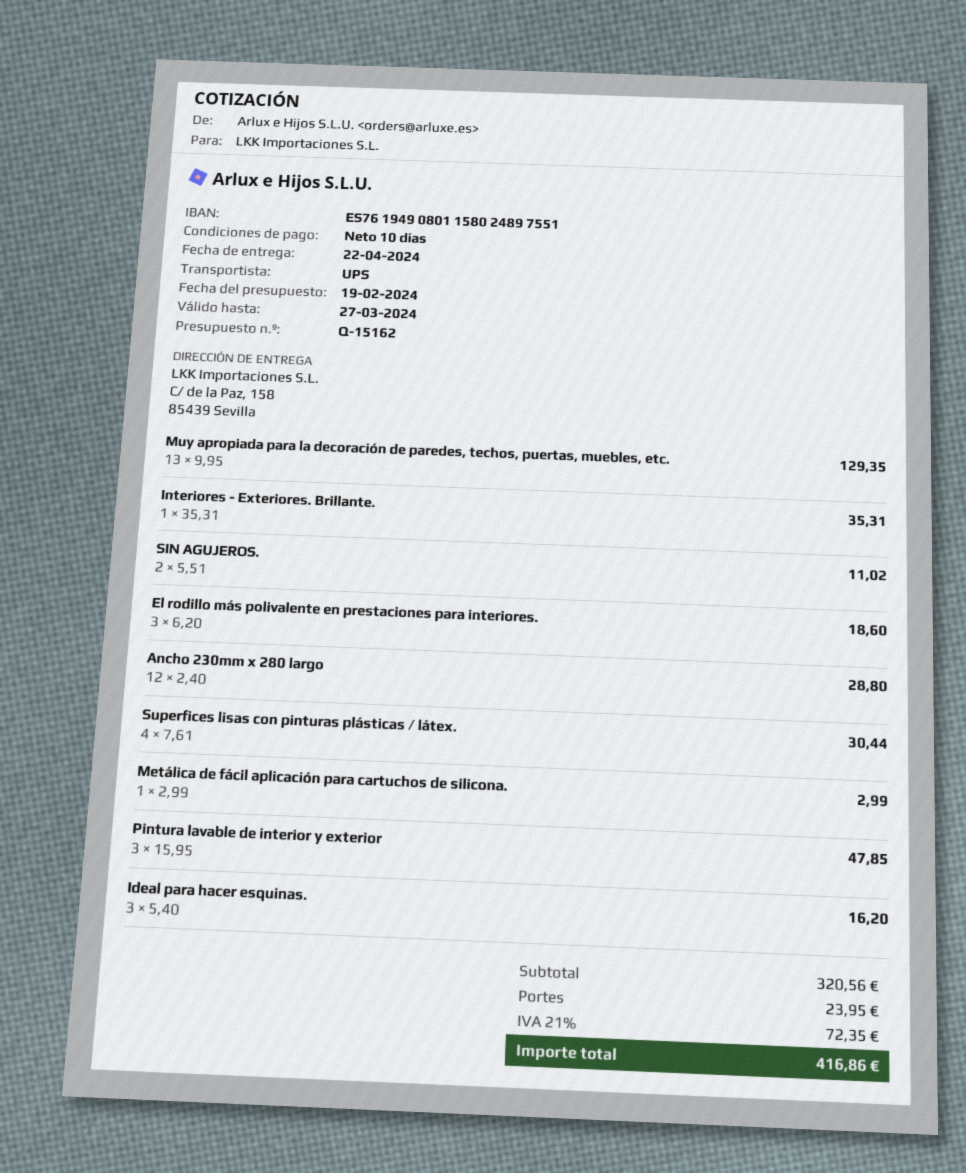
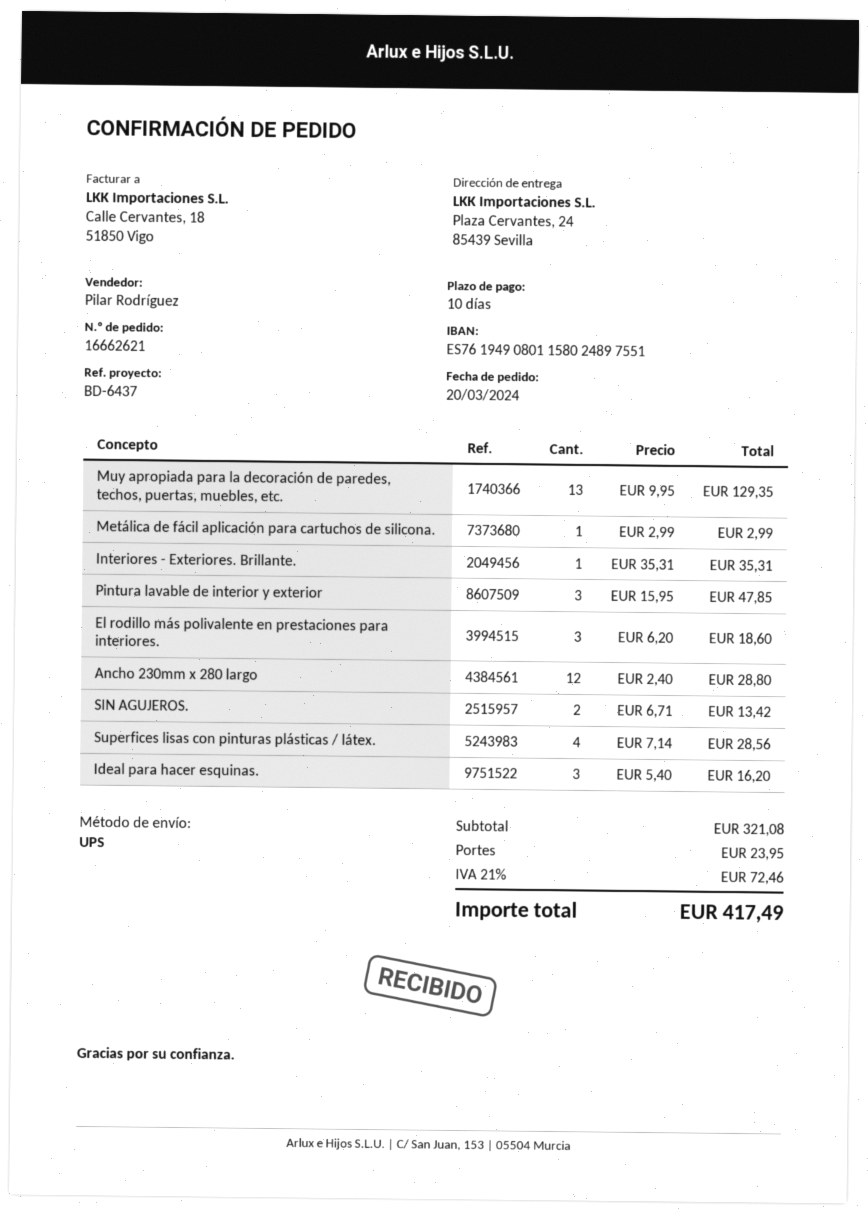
ship to: C/ de la Paz, 158, 85439 Sevilla -> Plaza Cervantes, 24, 85439 Sevilla
SIN AGUJEROS.: 2 x 5.51 = 11.02 -> 2 x 6.71 = 13.42
Superfices lisas con pinturas plásticas / látex.: 4 x 7.61 = 30.44 -> 4 x 7.14 = 28.56
subtotal: 320.56 -> 321.08
tax: 21% = 72.35 -> 21% = 72.46
total: 416.86 -> 417.49

